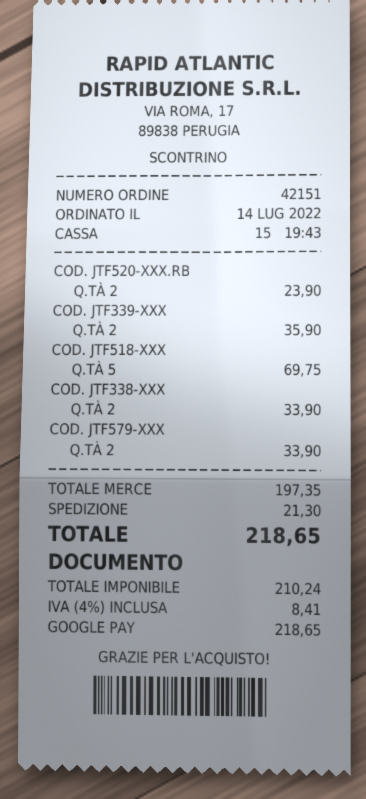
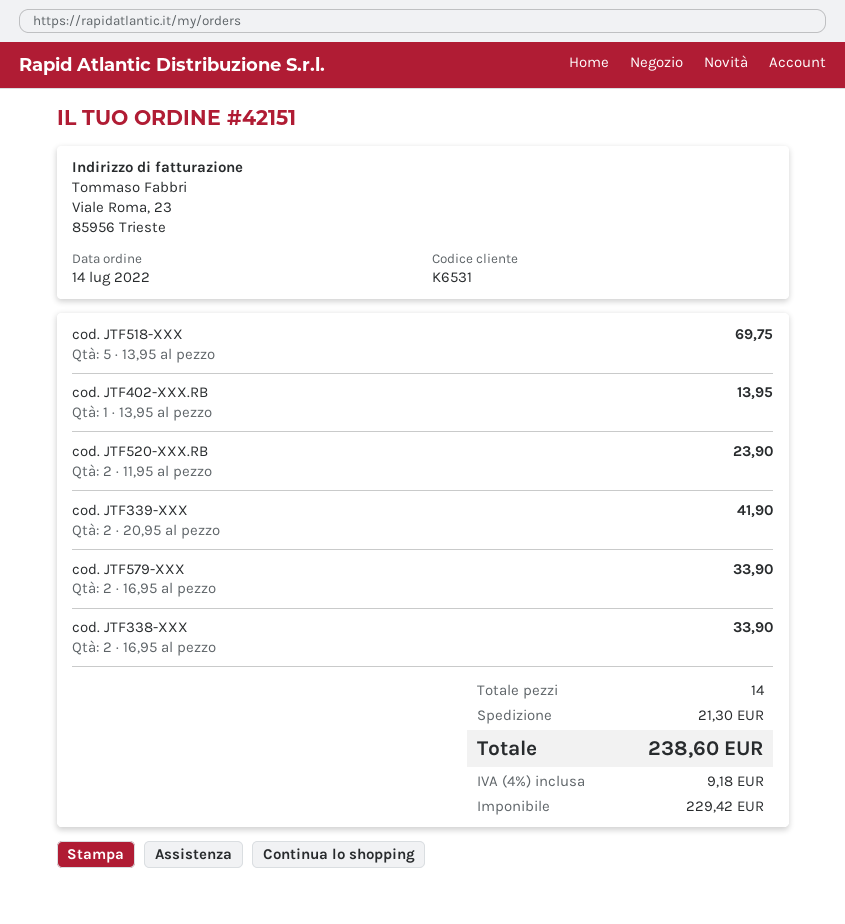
COD. JTF339-XXX: 2 for 35.90 -> 2 for 41.90
cod. JTF402-XXX.RB: none -> 1 for 13.95
net: 210.24 -> 229.42
tax: 4% = 8.41 -> 4% = 9.18
total: 218.65 -> 238.60

